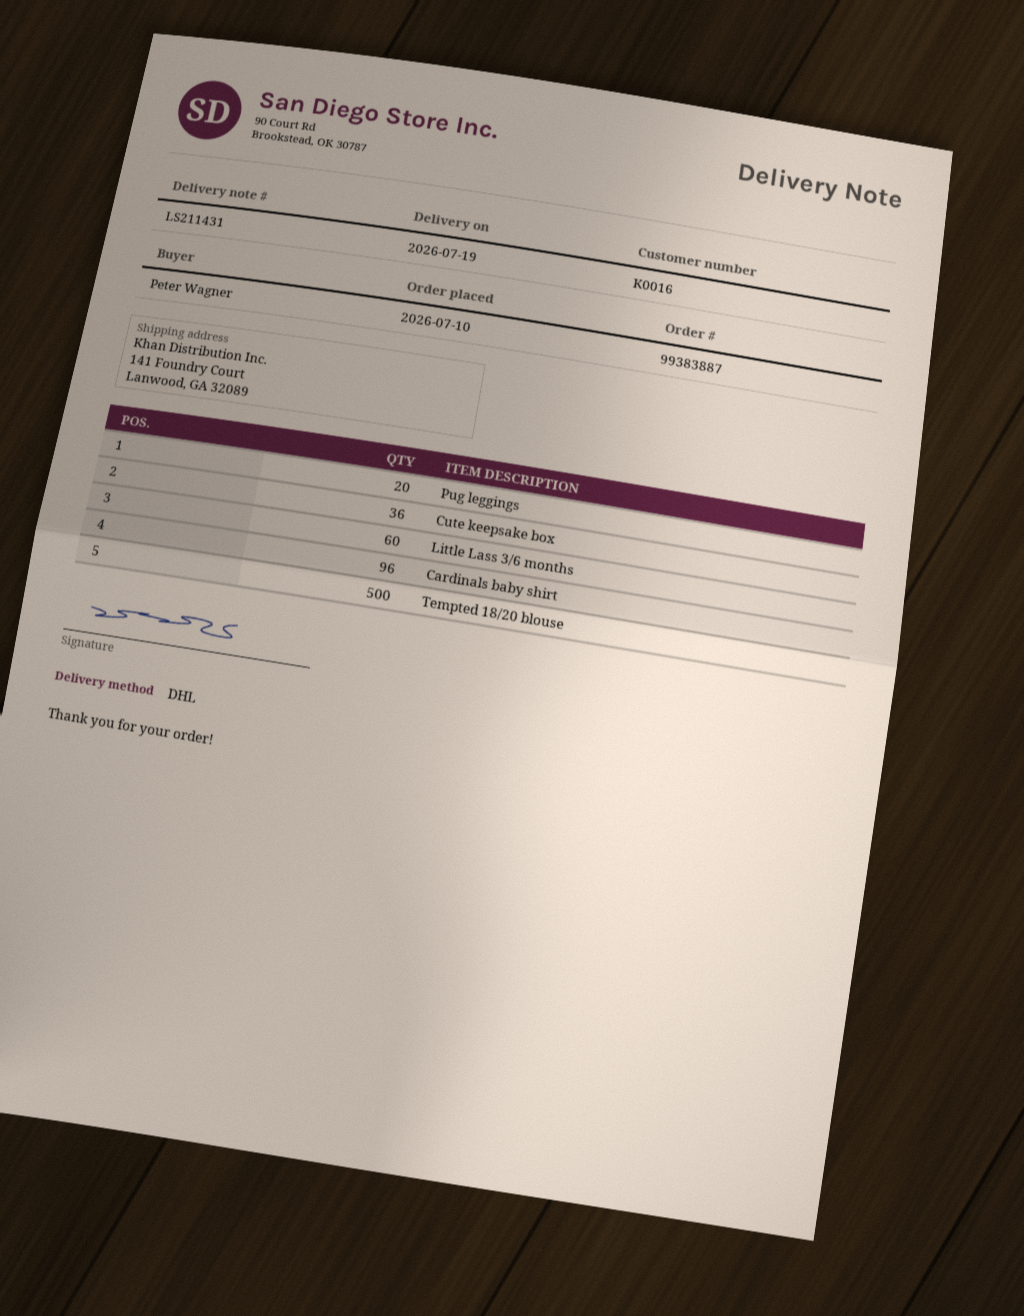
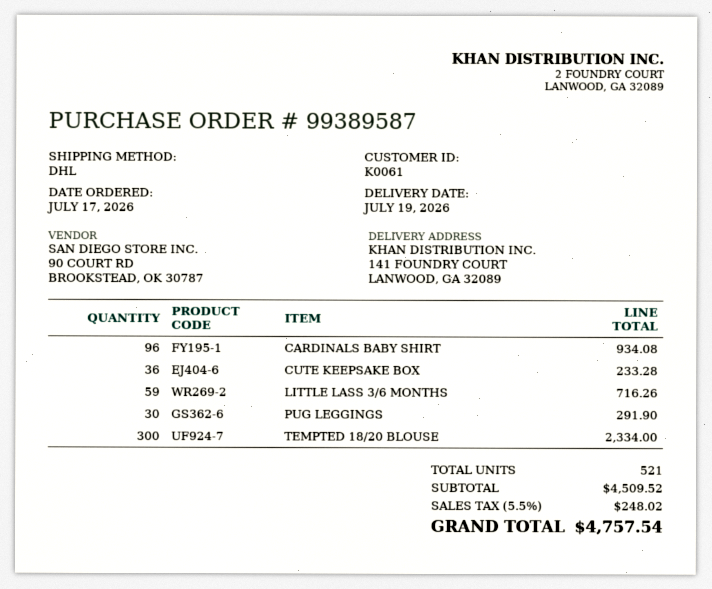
order number: 99383887 -> 99389587
order date: 2026-07-10 -> 2026-07-17
customer number: K0016 -> K0061
Pug leggings: 20 -> 30
Little Lass 3/6 months: 60 -> 59
Tempted 18/20 blouse: 500 -> 300

